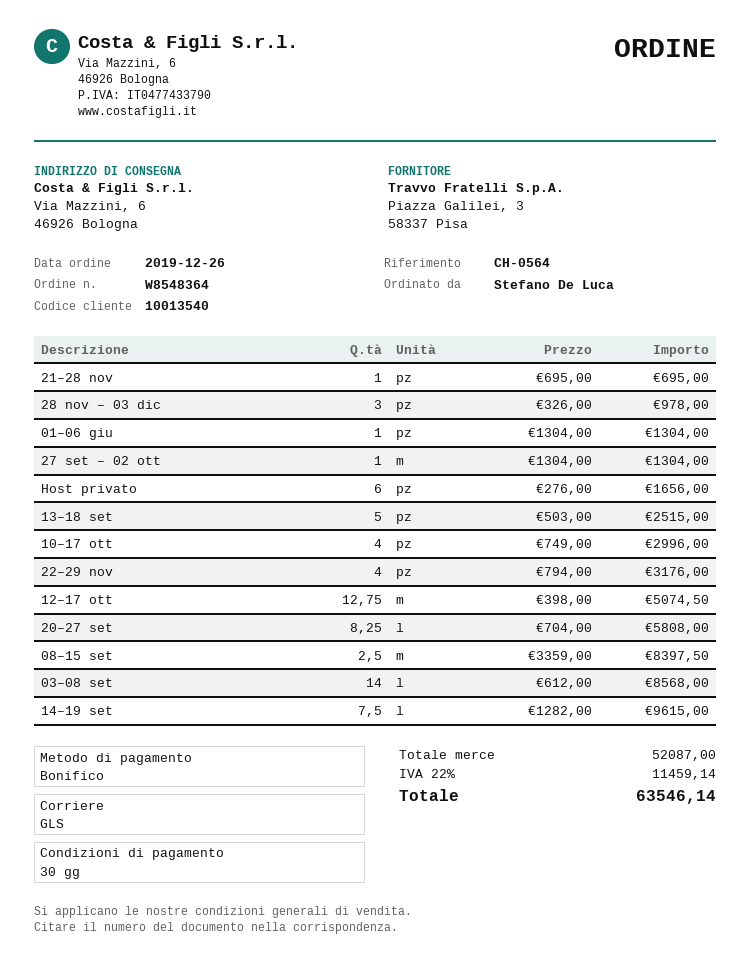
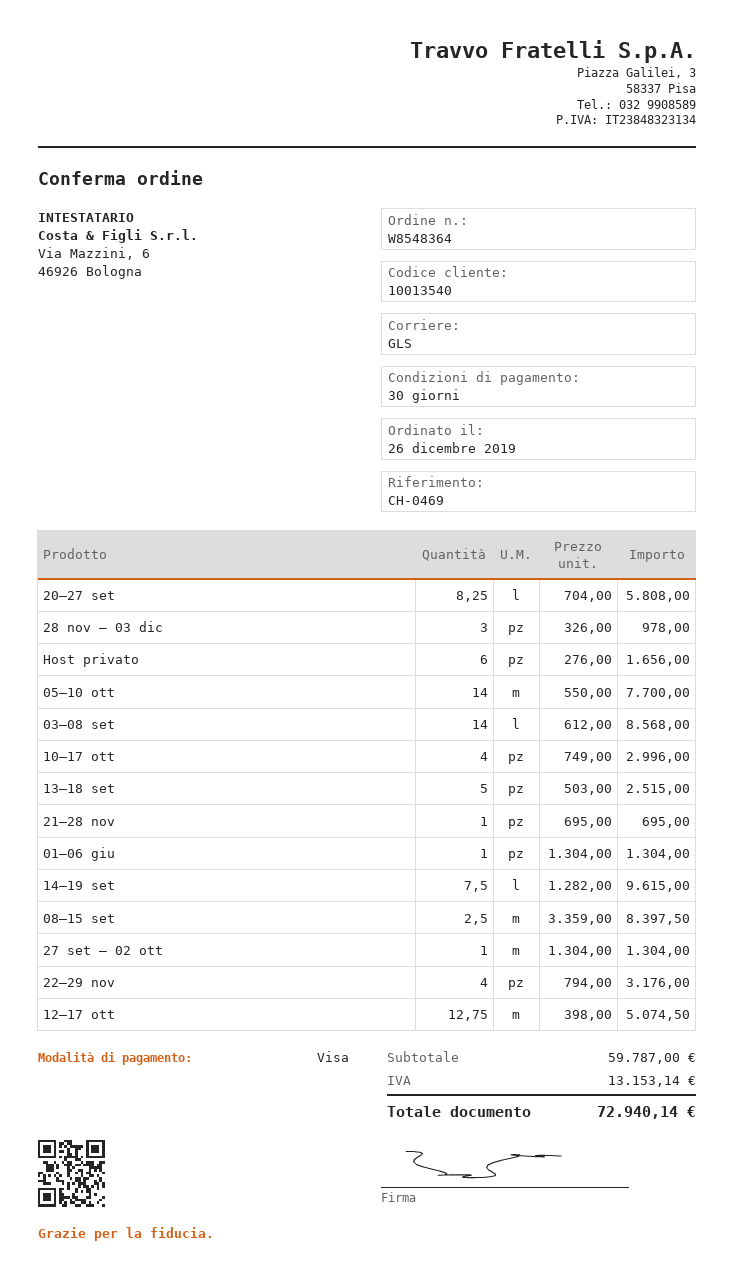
reference: CH-0564 -> CH-0469
payment method: bank transfer -> Visa
05–10 ott: none -> 14 x 550.00 = 7700.00
subtotal: 52087.00 -> 59787.00
tax: 11459.14 -> 13153.14
total: 63546.14 -> 72940.14

